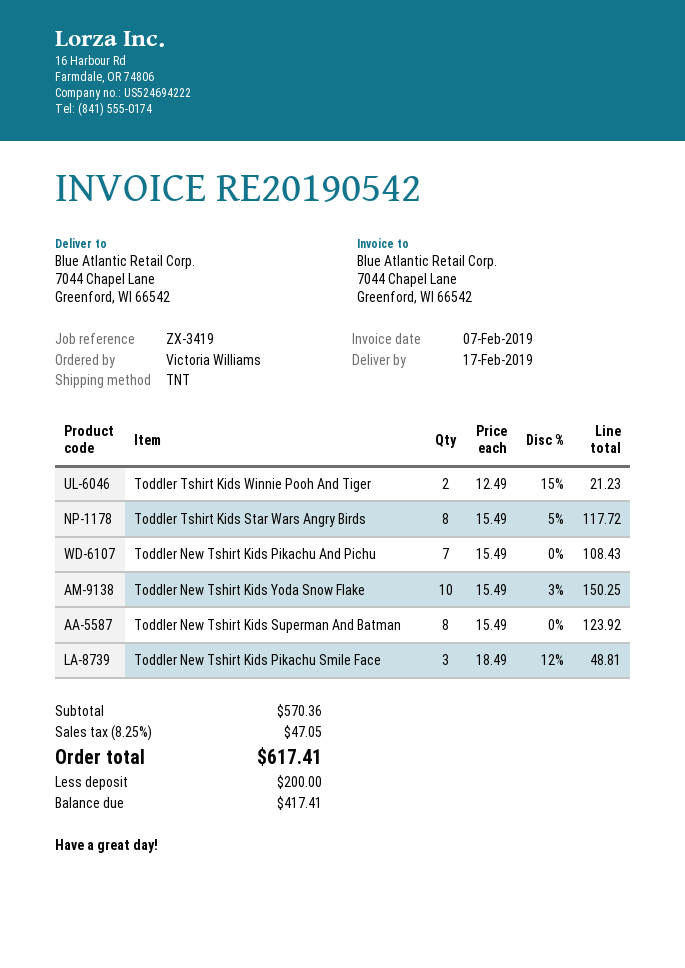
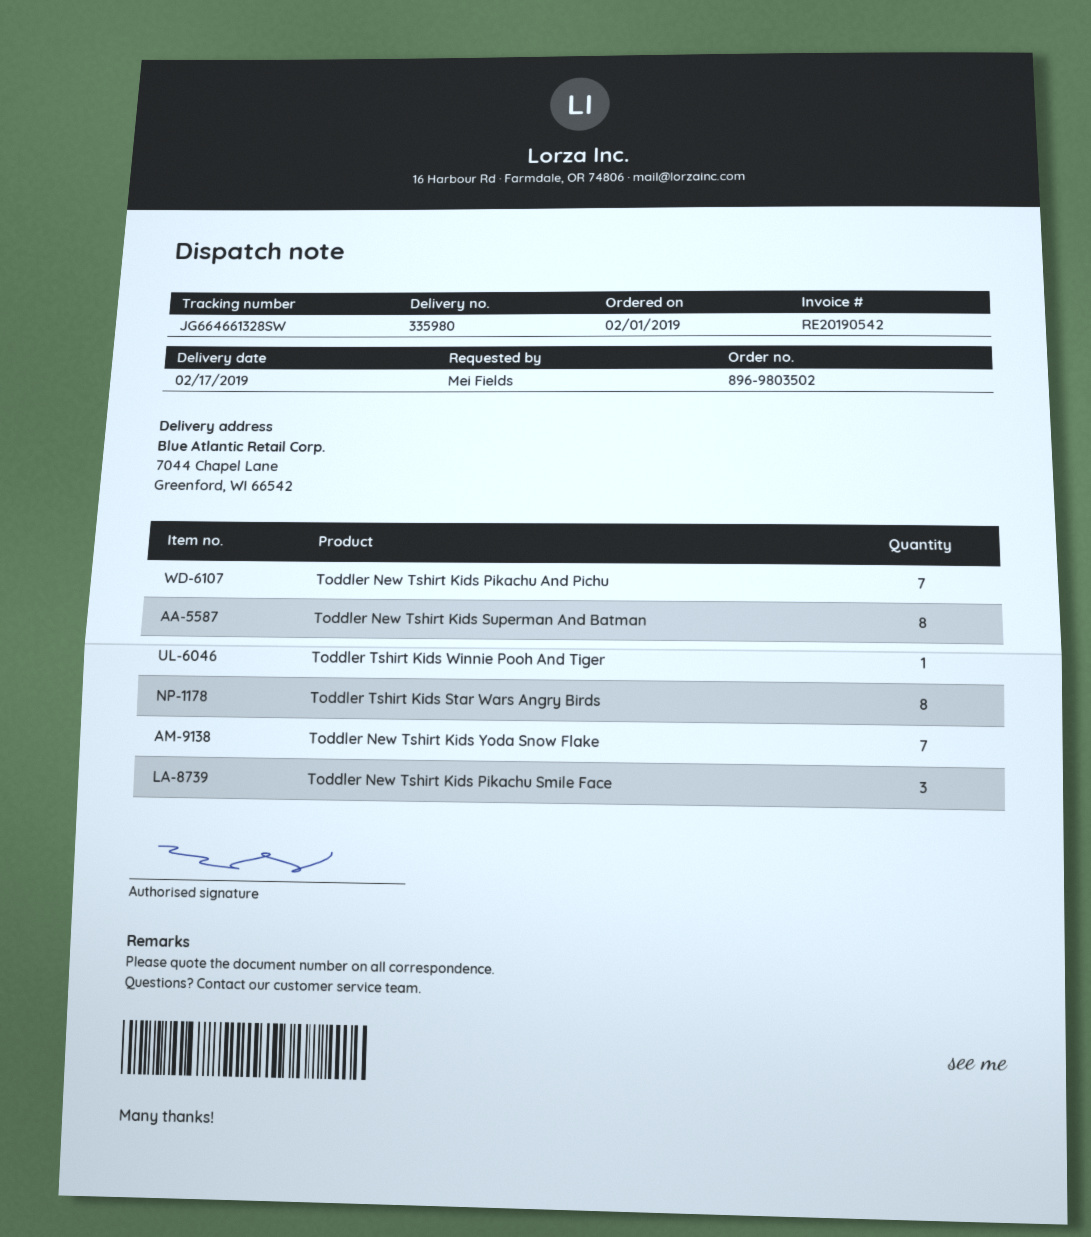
ordered by: Victoria Williams -> Mei Fields
Toddler Tshirt Kids Winnie Pooh And Tiger: 2 -> 1
Toddler New Tshirt Kids Yoda Snow Flake: 10 -> 7

